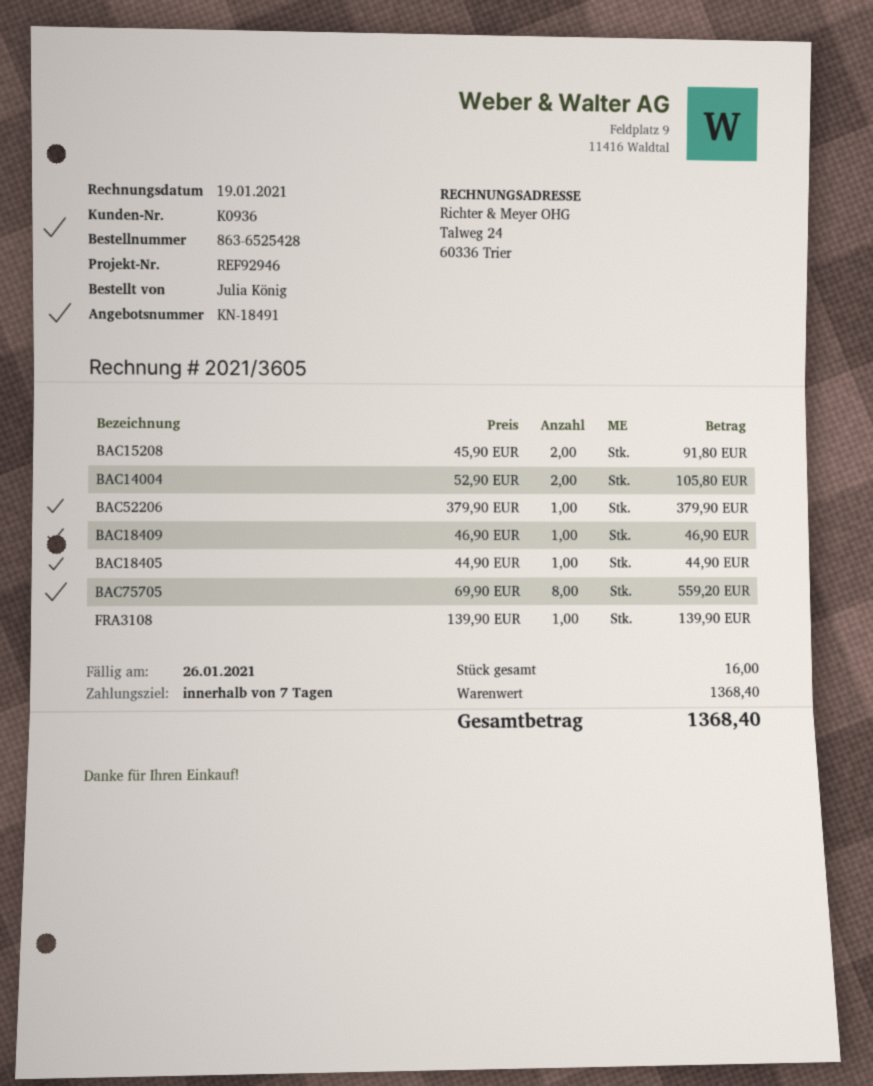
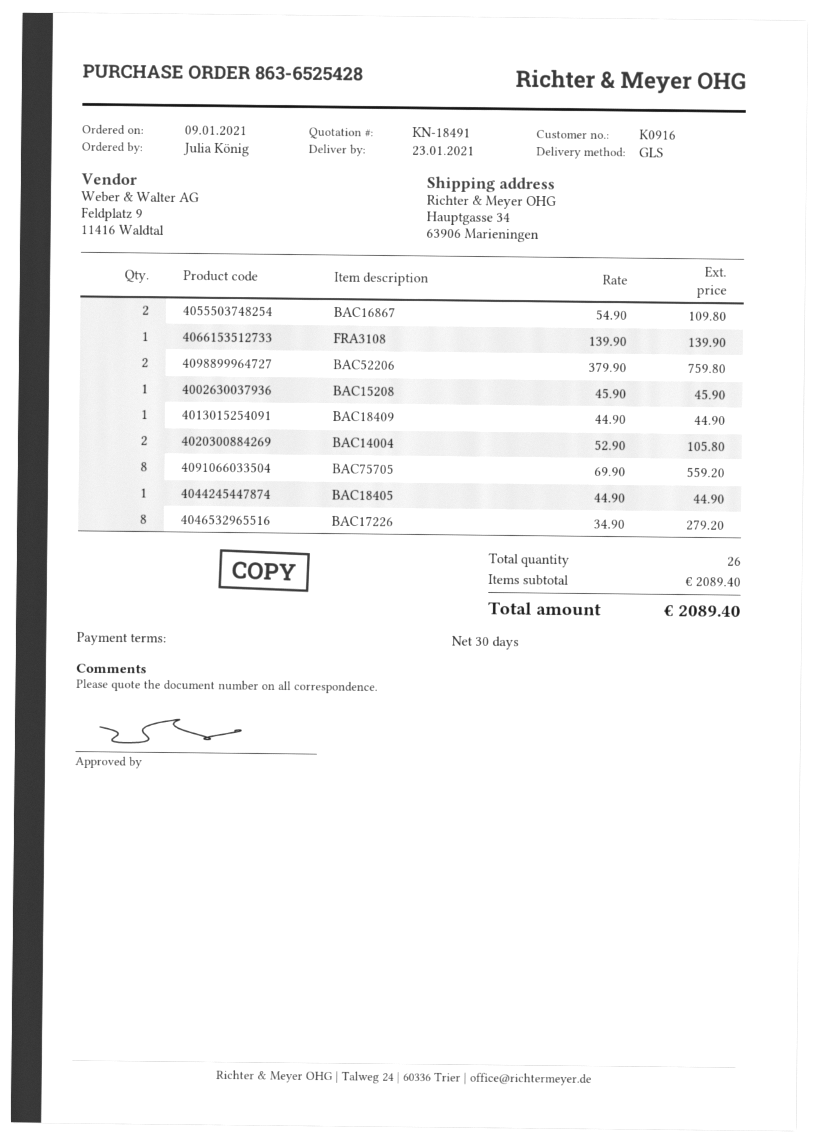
payment terms: 7 days -> 30 days
customer number: K0936 -> K0916
BAC15208: 2 x 45.90 = 91.80 -> 1 x 45.90 = 45.90
BAC52206: 1 x 379.90 = 379.90 -> 2 x 379.90 = 759.80
BAC18409: 1 x 46.90 = 46.90 -> 1 x 44.90 = 44.90
BAC16867: none -> 2 x 54.90 = 109.80
BAC17226: none -> 8 x 34.90 = 279.20
total quantity: 16 -> 26
subtotal: 1368.40 -> 2089.40
total: 1368.40 -> 2089.40

